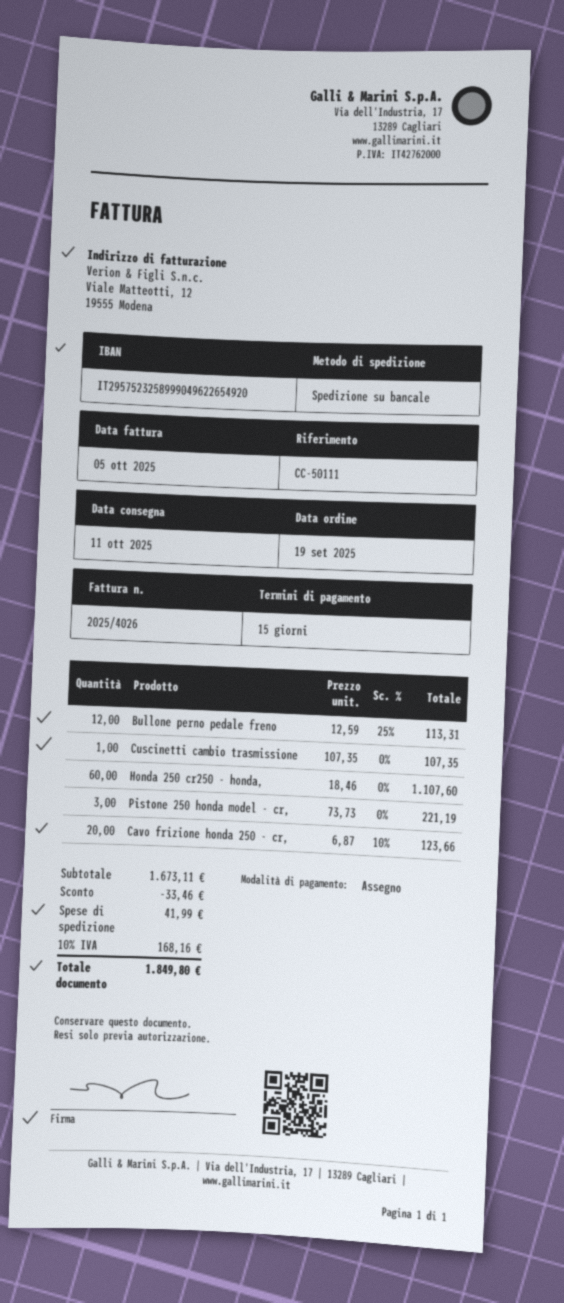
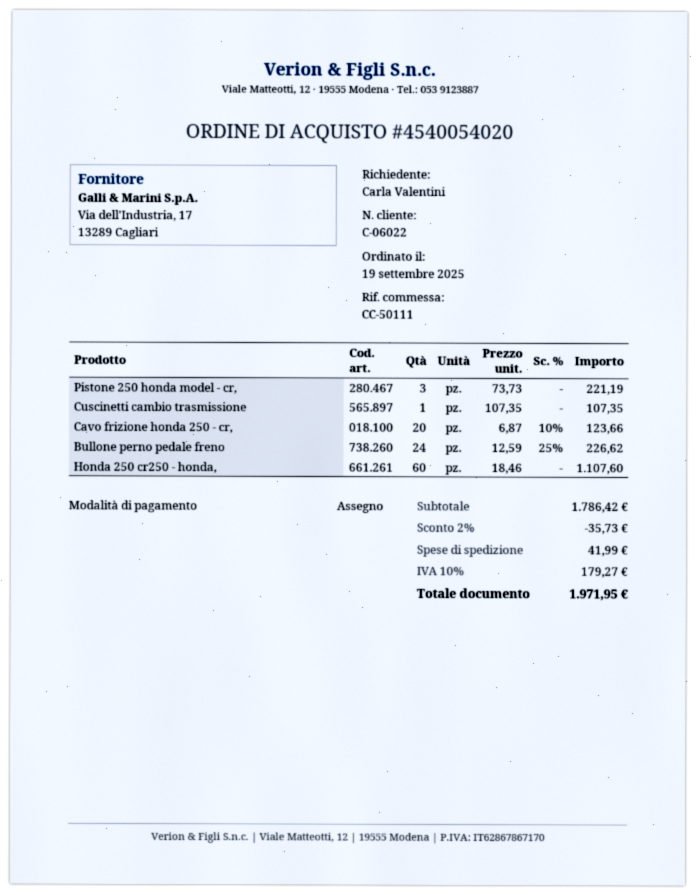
Bullone perno pedale freno: 12 x 12.59 - 25% = 113.31 -> 24 x 12.59 - 25% = 226.62
subtotal: 1673.11 -> 1786.42
discount: 33.46 -> 35.73
tax: 10% = 168.16 -> 10% = 179.27
total: 1849.80 -> 1971.95

